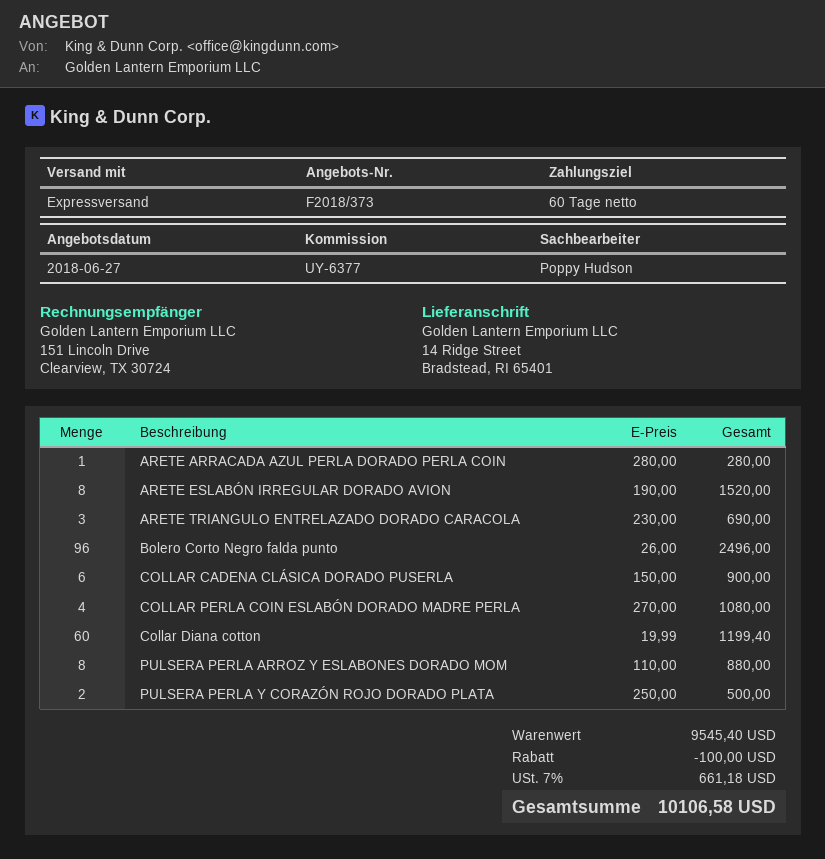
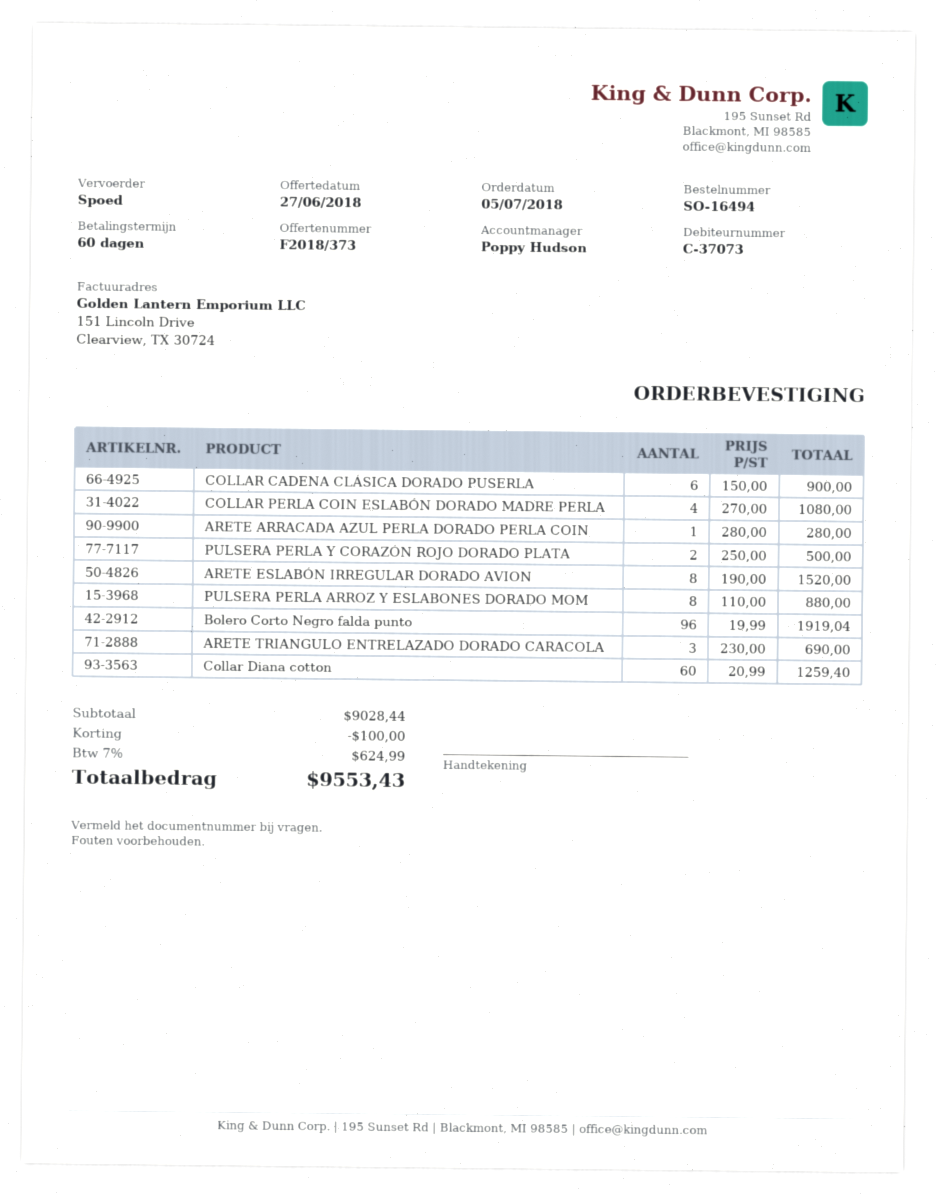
Bolero Corto Negro falda punto: 96 x 26.00 = 2496.00 -> 96 x 19.99 = 1919.04
Collar Diana cotton: 60 x 19.99 = 1199.40 -> 60 x 20.99 = 1259.40
subtotal: 9545.40 -> 9028.44
tax: 7% = 661.18 -> 7% = 624.99
total: 10106.58 -> 9553.43

